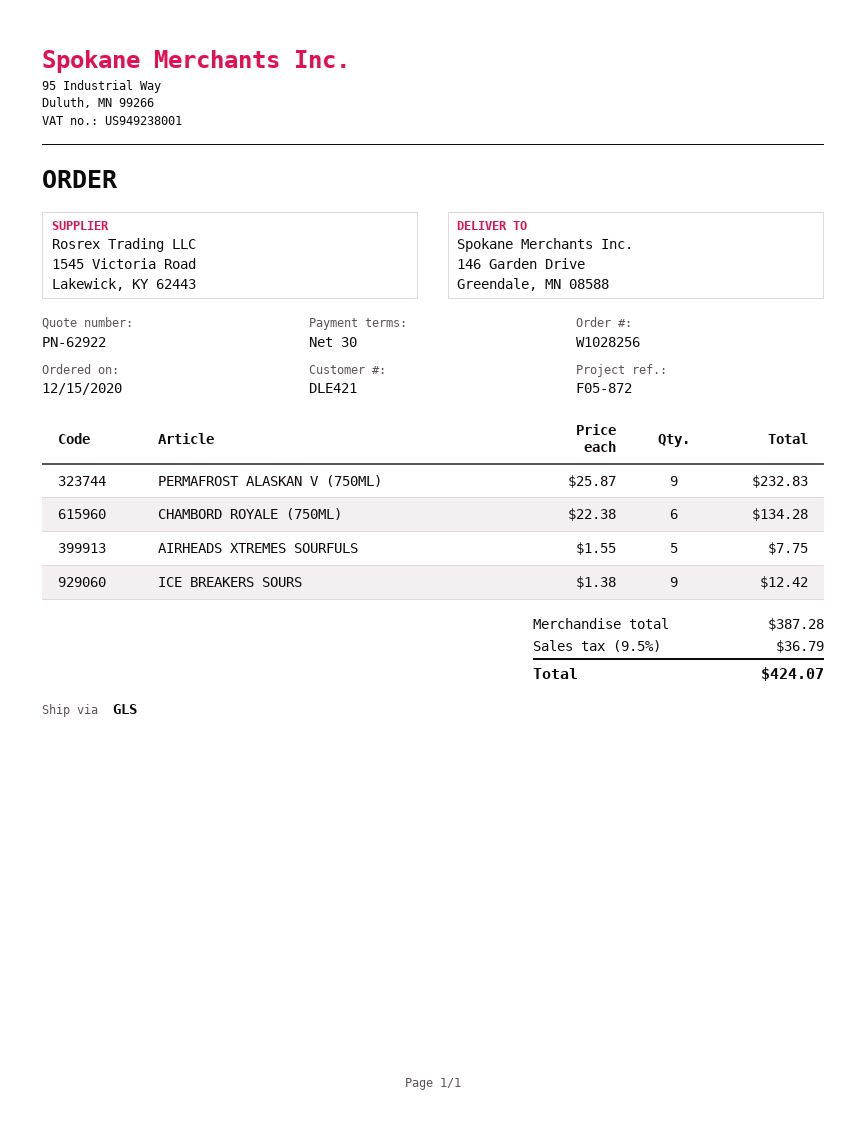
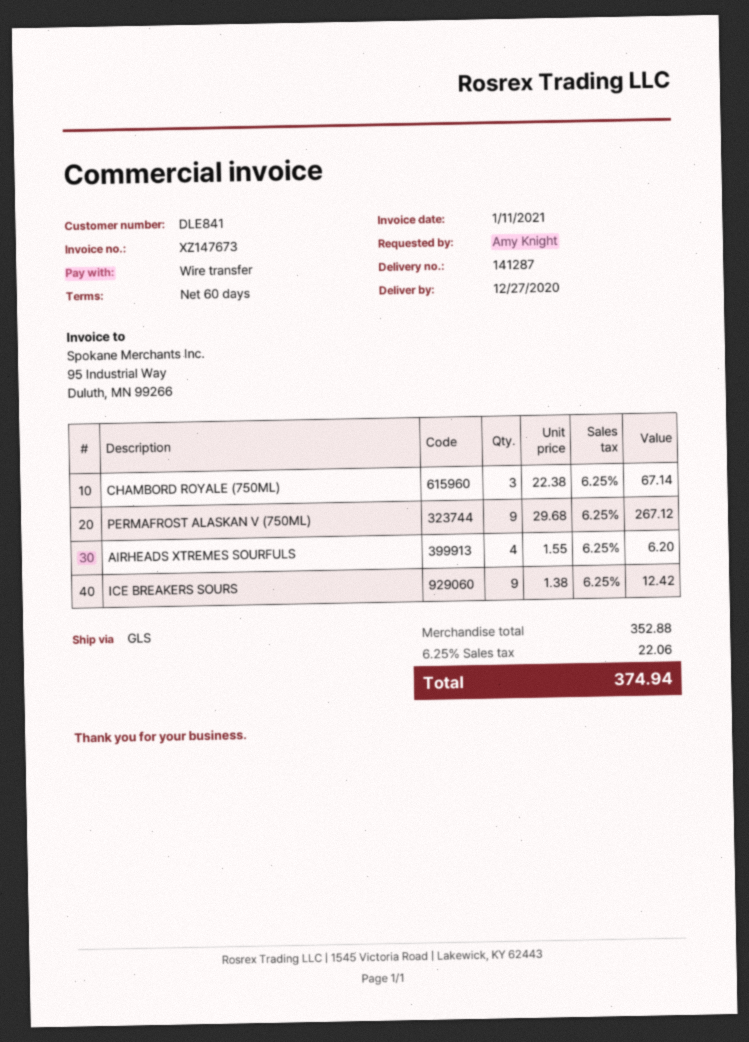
payment terms: 30 days -> 60 days
customer number: DLE421 -> DLE841
PERMAFROST ALASKAN V (750ML): 9 x 25.87 = 232.83 -> 9 x 29.68 = 267.12
CHAMBORD ROYALE (750ML): 6 x 22.38 = 134.28 -> 3 x 22.38 = 67.14
AIRHEADS XTREMES SOURFULS: 5 x 1.55 = 7.75 -> 4 x 1.55 = 6.20
subtotal: 387.28 -> 352.88
tax: 9.5% = 36.79 -> 6.25% = 22.06
total: 424.07 -> 374.94

